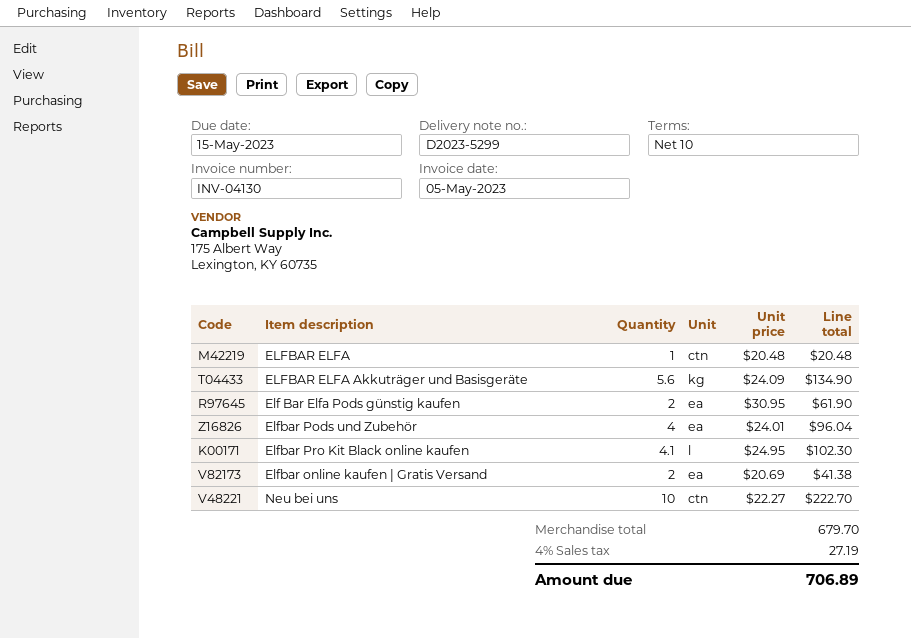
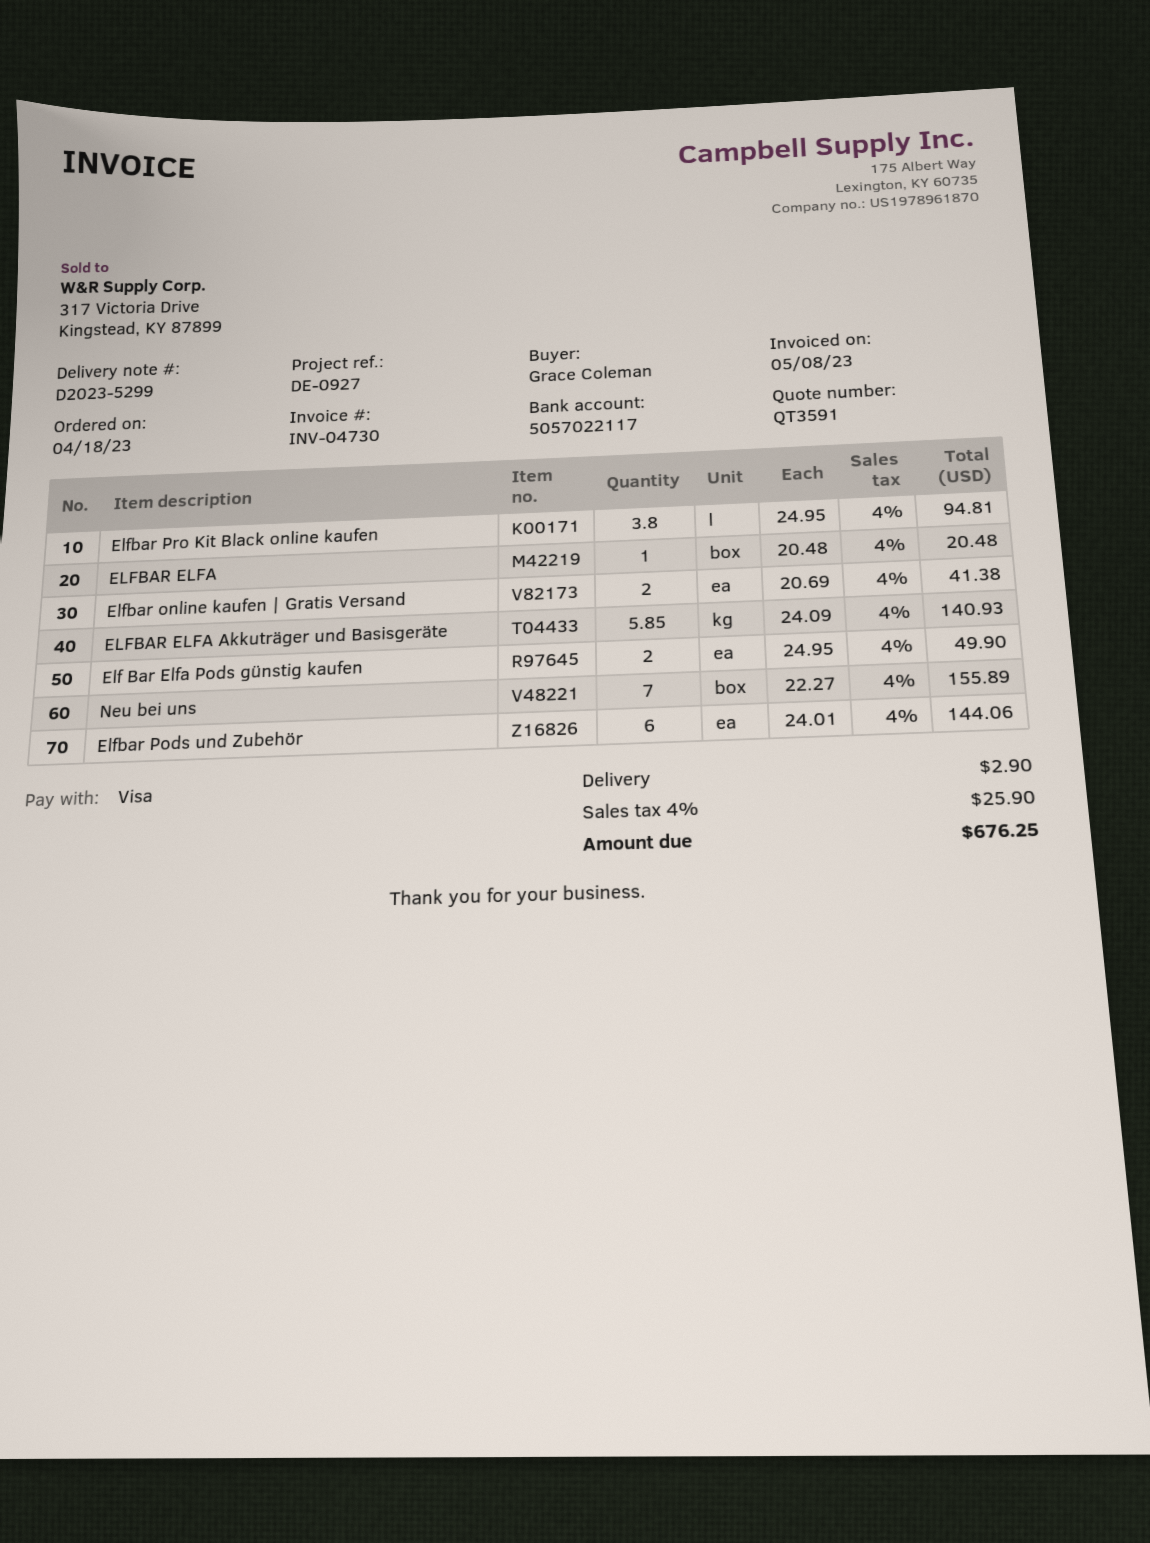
invoice number: INV-04130 -> INV-04730
invoice date: 2023-05-05 -> 2023-05-08
ELFBAR ELFA Akkuträger und Basisgeräte: 5.6 x 24.09 = 134.90 -> 5.85 x 24.09 = 140.93
Elf Bar Elfa Pods günstig kaufen: 2 x 30.95 = 61.90 -> 2 x 24.95 = 49.90
Elfbar Pods und Zubehör: 4 x 24.01 = 96.04 -> 6 x 24.01 = 144.06
Elfbar Pro Kit Black online kaufen: 4.1 x 24.95 = 102.30 -> 3.8 x 24.95 = 94.81
Neu bei uns: 10 x 22.27 = 222.70 -> 7 x 22.27 = 155.89
shipping: none -> 2.90
tax: 4% = 27.19 -> 4% = 25.90
total: 706.89 -> 676.25

